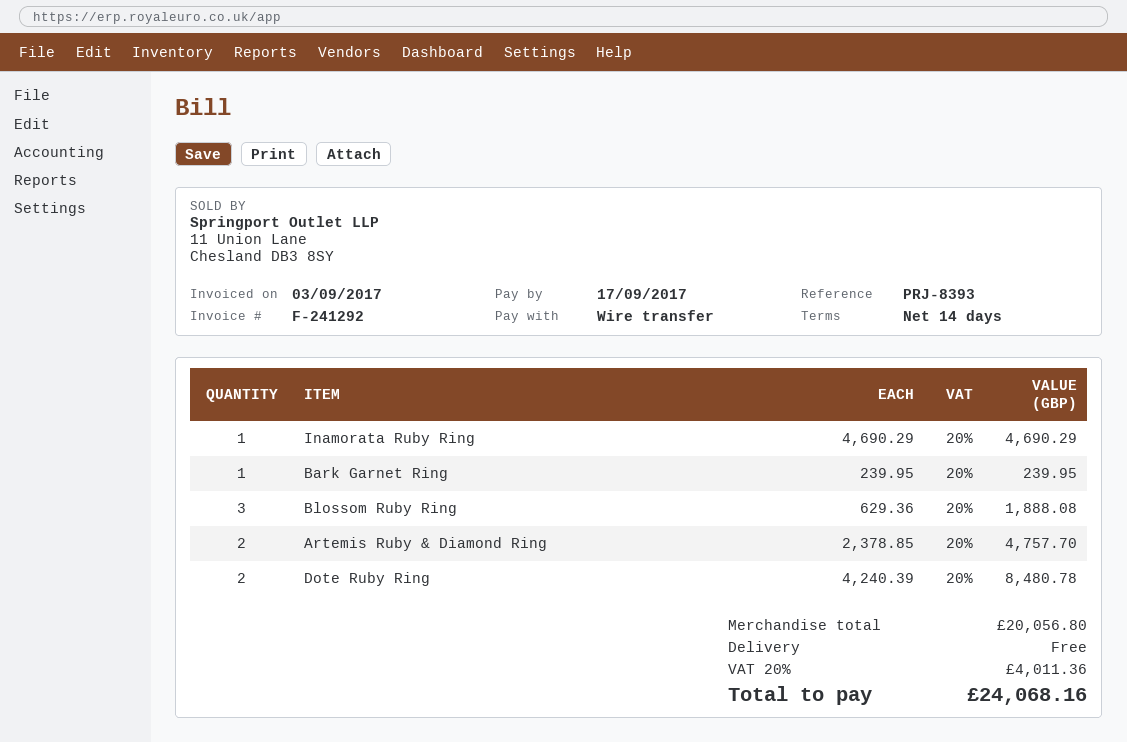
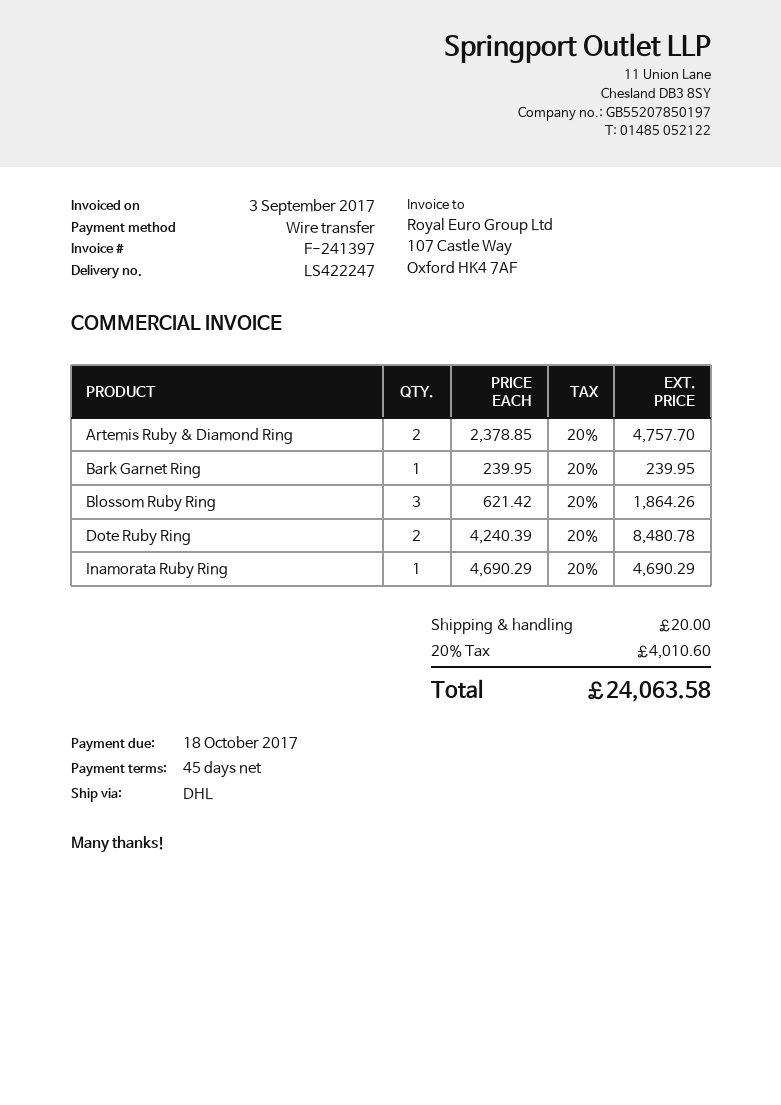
invoice number: F-241292 -> F-241397
payment terms: 14 days -> 45 days
due date: 2017-09-17 -> 2017-10-18
Blossom Ruby Ring: 3 x 629.36 = 1888.08 -> 3 x 621.42 = 1864.26
shipping: 0.00 -> 20.00
tax: 20% = 4011.36 -> 20% = 4010.60
total: 24068.16 -> 24063.58

